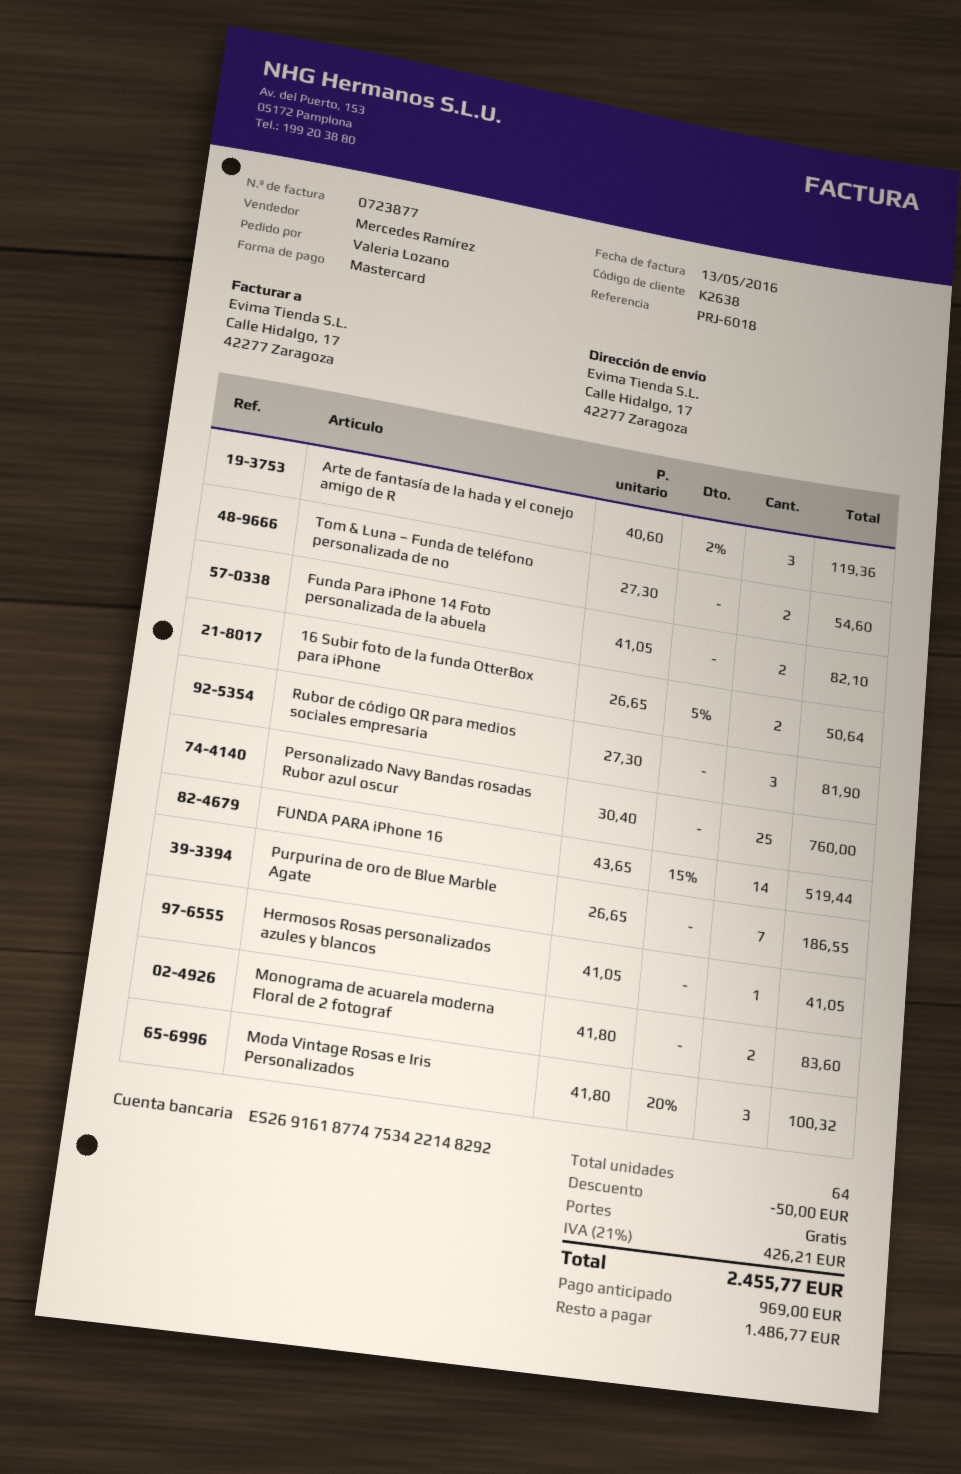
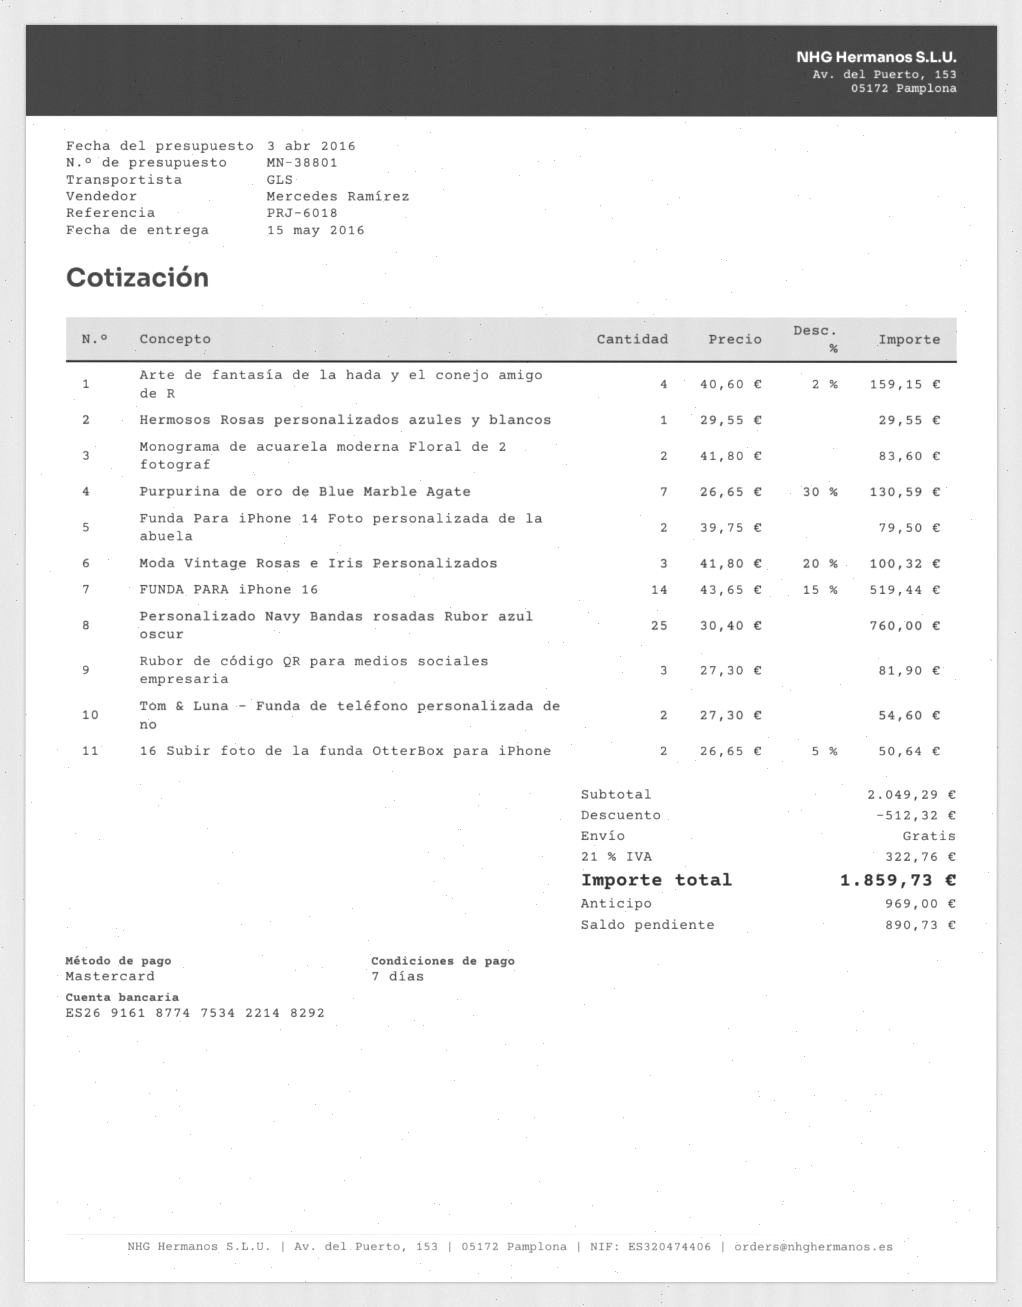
Arte de fantasía de la hada y el conejo amigo de R: 3 x 40.60 - 2% = 119.36 -> 4 x 40.60 - 2% = 159.15
Funda Para iPhone 14 Foto personalizada de la abuela: 2 x 41.05 = 82.10 -> 2 x 39.75 = 79.50
Purpurina de oro de Blue Marble Agate: 7 x 26.65 = 186.55 -> 7 x 26.65 - 30% = 130.59
Hermosos Rosas personalizados azules y blancos: 1 x 41.05 = 41.05 -> 1 x 29.55 = 29.55
discount: 50.00 -> 512.32
tax: 21% = 426.21 -> 21% = 322.76
total: 2455.77 -> 1859.73
balance: 1486.77 -> 890.73

